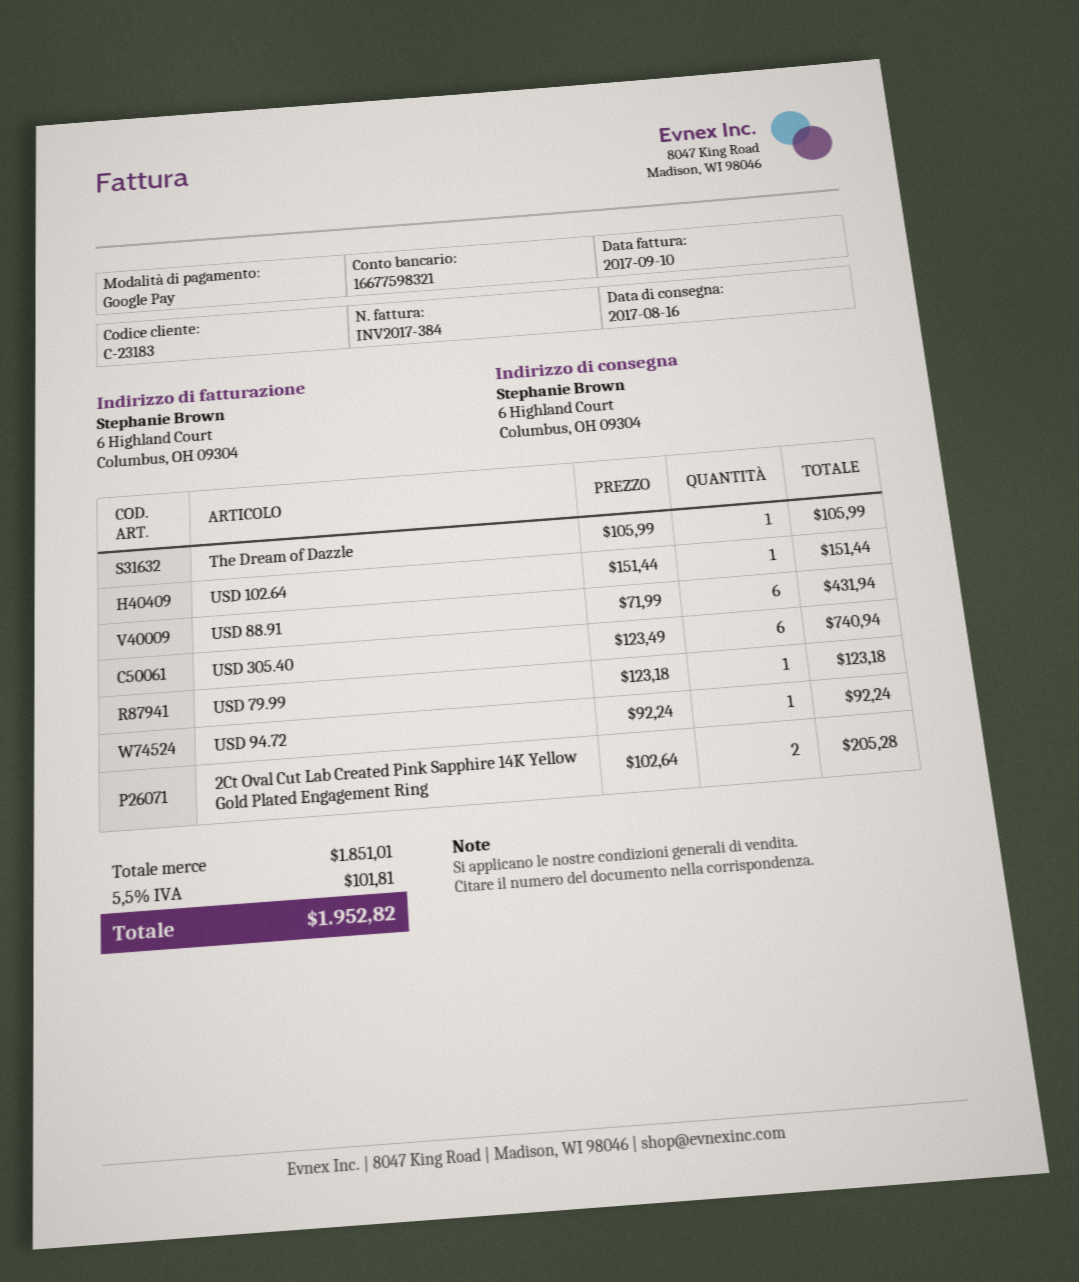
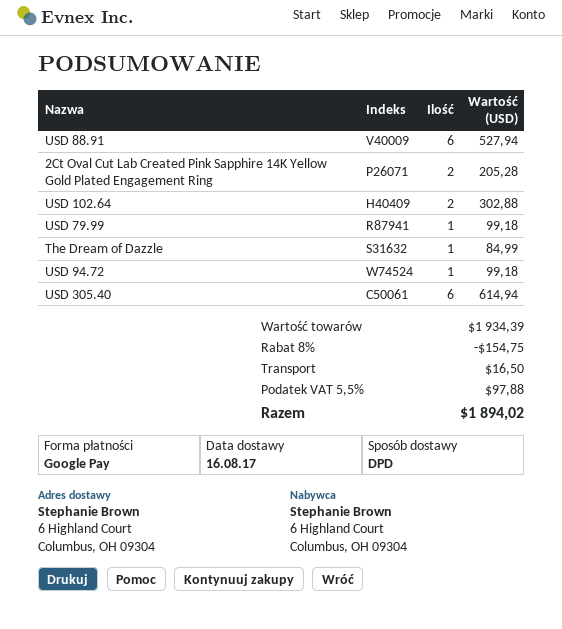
The Dream of Dazzle: 1 for 105.99 -> 1 for 84.99
USD 102.64: 1 for 151.44 -> 2 for 302.88
USD 88.91: 6 for 431.94 -> 6 for 527.94
USD 305.40: 6 for 740.94 -> 6 for 614.94
USD 79.99: 1 for 123.18 -> 1 for 99.18
USD 94.72: 1 for 92.24 -> 1 for 99.18
subtotal: 1851.01 -> 1934.39
discount: none -> 8% = 154.75
shipping: none -> 16.50
tax: 5.5% = 101.81 -> 5.5% = 97.88
total: 1952.82 -> 1894.02

